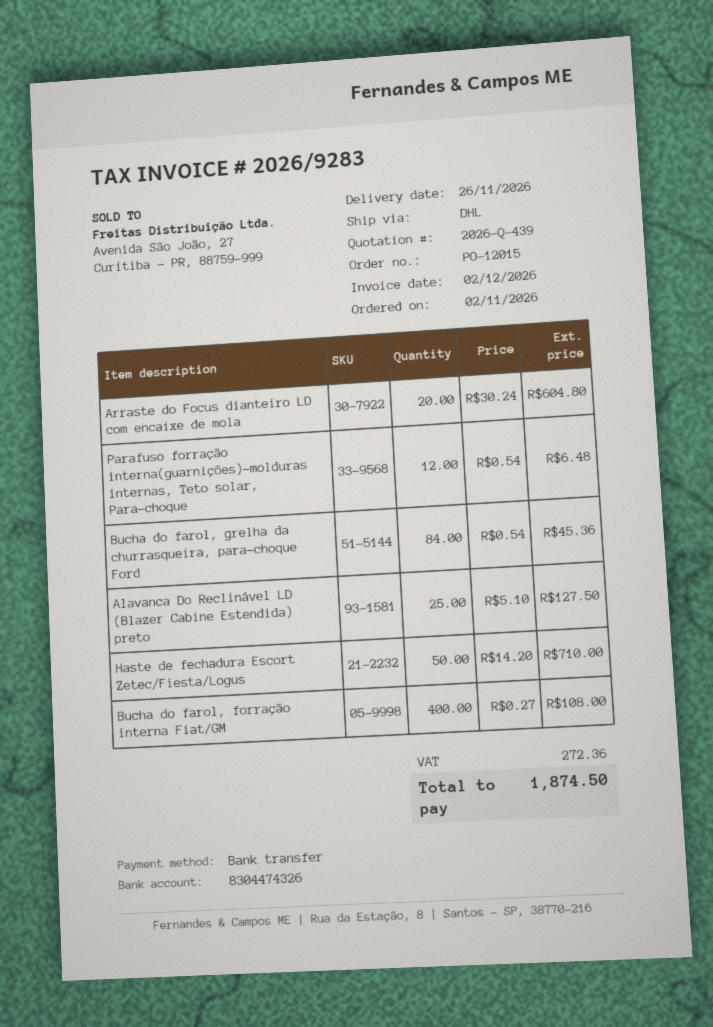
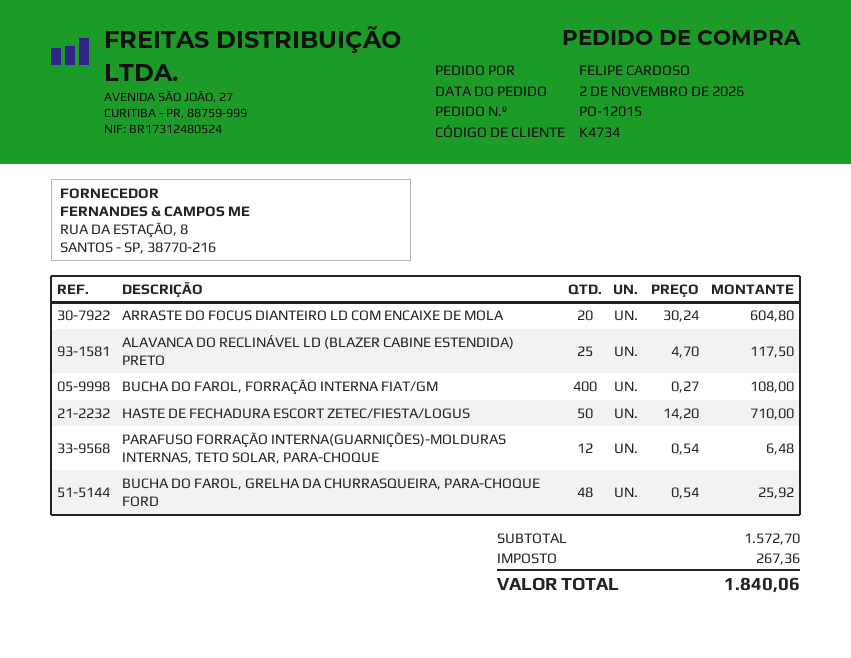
Bucha do farol, grelha da churrasqueira, para-choque Ford: 84 x 0.54 = 45.36 -> 48 x 0.54 = 25.92
Alavanca Do Reclinável LD (Blazer Cabine Estendida) preto: 25 x 5.10 = 127.50 -> 25 x 4.70 = 117.50
tax: 272.36 -> 267.36
total: 1874.50 -> 1840.06

